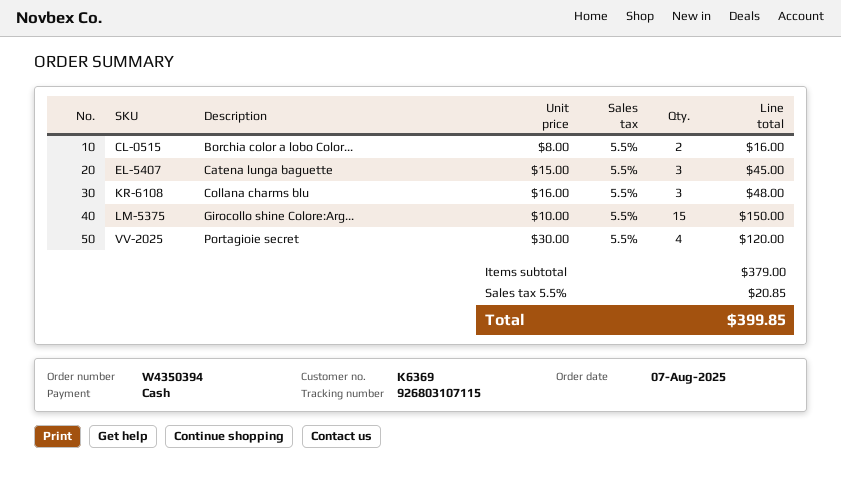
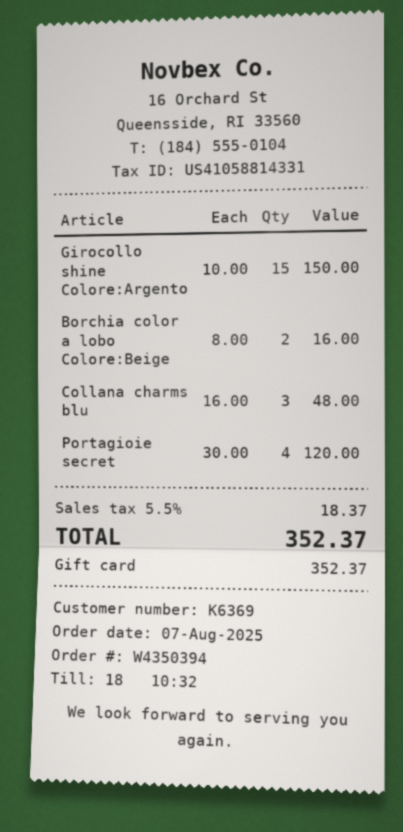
payment method: cash -> gift card
Catena lunga baguette: 3 x 15.00 = 45.00 -> none
tax: 5.5% = 20.85 -> 5.5% = 18.37
total: 399.85 -> 352.37

